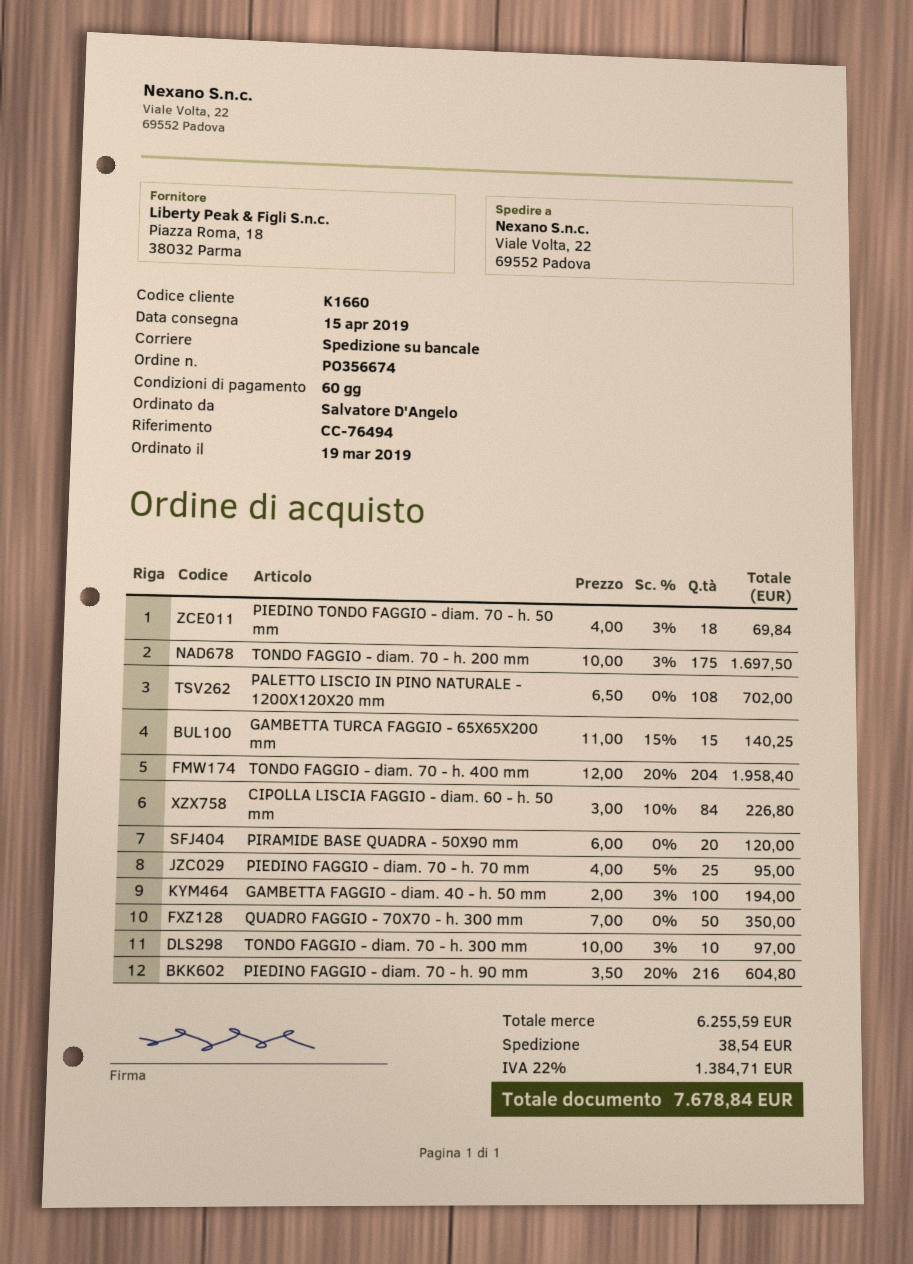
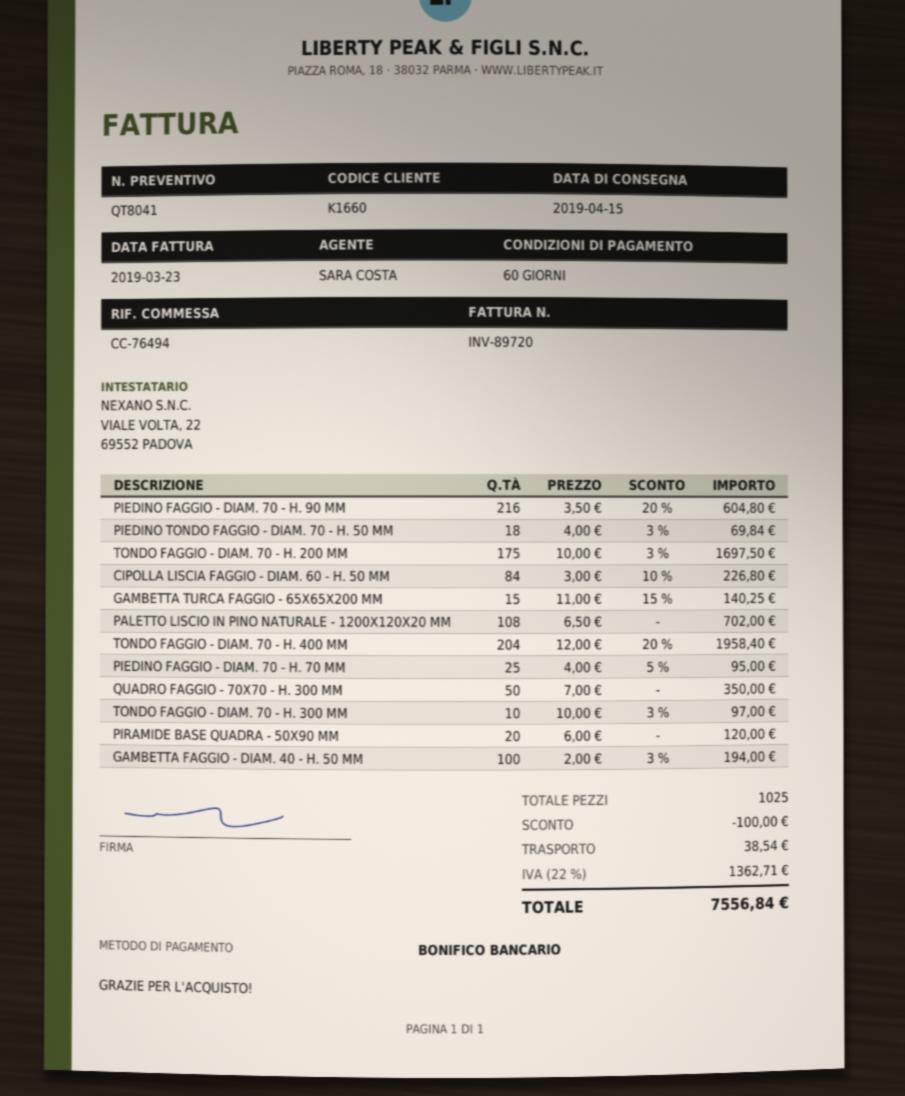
discount: none -> 100.00
tax: 22% = 1384.71 -> 22% = 1362.71
total: 7678.84 -> 7556.84

